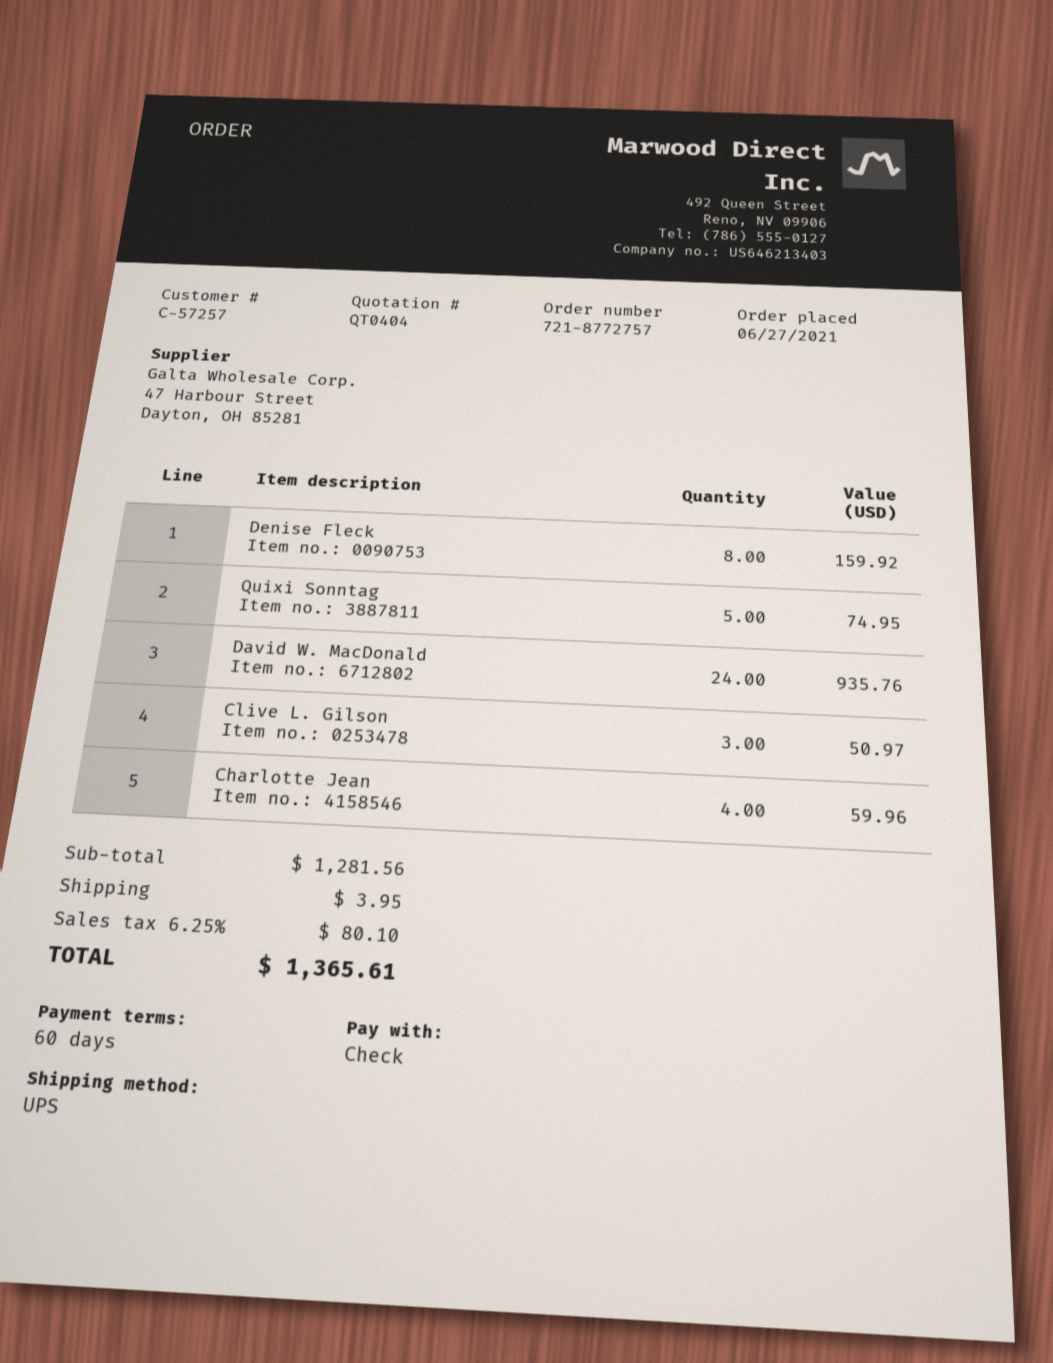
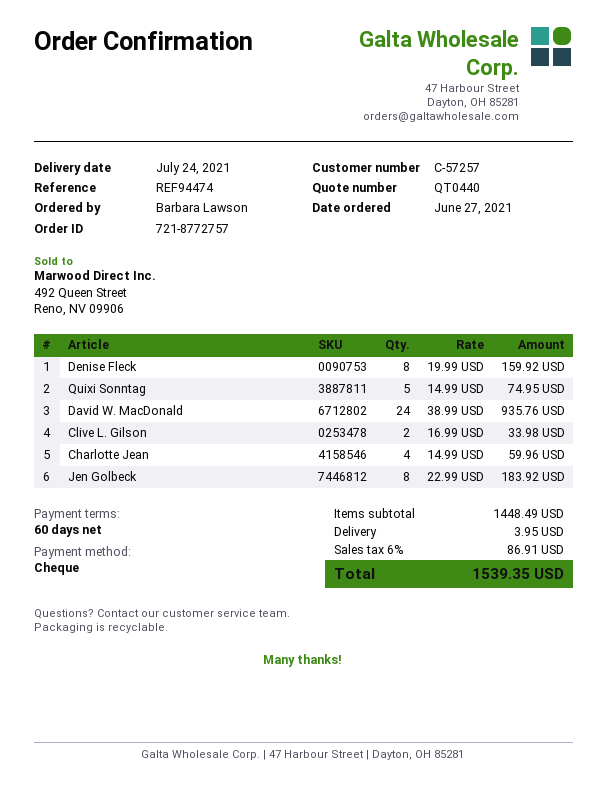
quote number: QT0404 -> QT0440
Clive L. Gilson: 3 for 50.97 -> 2 for 33.98
Jen Golbeck: none -> 8 for 183.92
subtotal: 1281.56 -> 1448.49
tax: 6.25% = 80.10 -> 6% = 86.91
total: 1365.61 -> 1539.35

